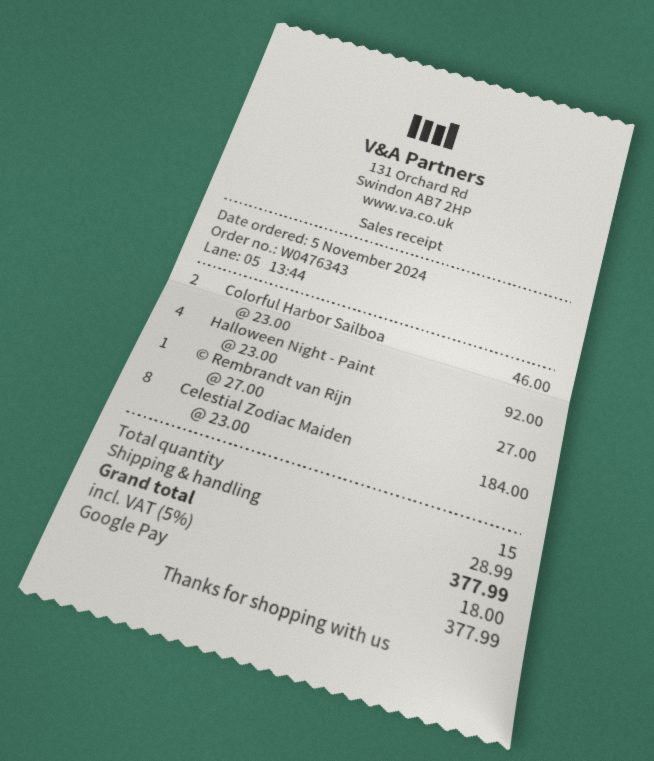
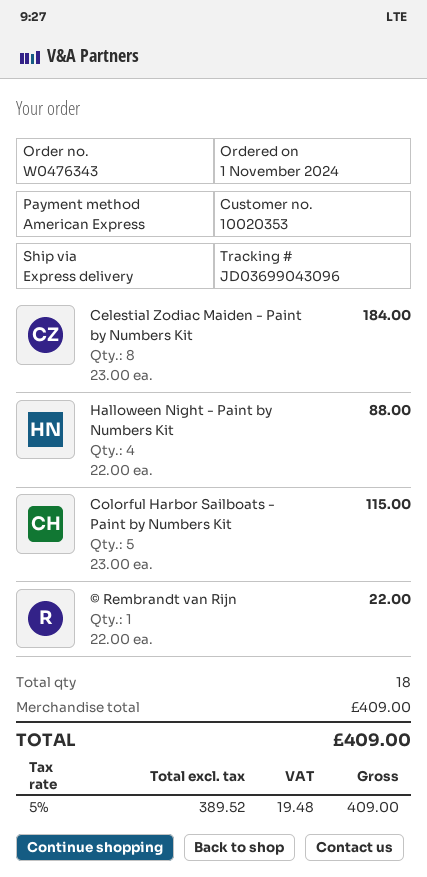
order date: 2024-11-05 -> 2024-11-01
payment method: Google Pay -> American Express
Colorful Harbor Sailboa: 2 x 23.00 = 46.00 -> 5 x 23.00 = 115.00
Halloween Night - Paint: 4 x 23.00 = 92.00 -> 4 x 22.00 = 88.00
© Rembrandt van Rijn: 1 x 27.00 = 27.00 -> 1 x 22.00 = 22.00
total quantity: 15 -> 18
shipping: 28.99 -> none
tax: 5% = 18.00 -> 5% = 19.48
total: 377.99 -> 409.00

